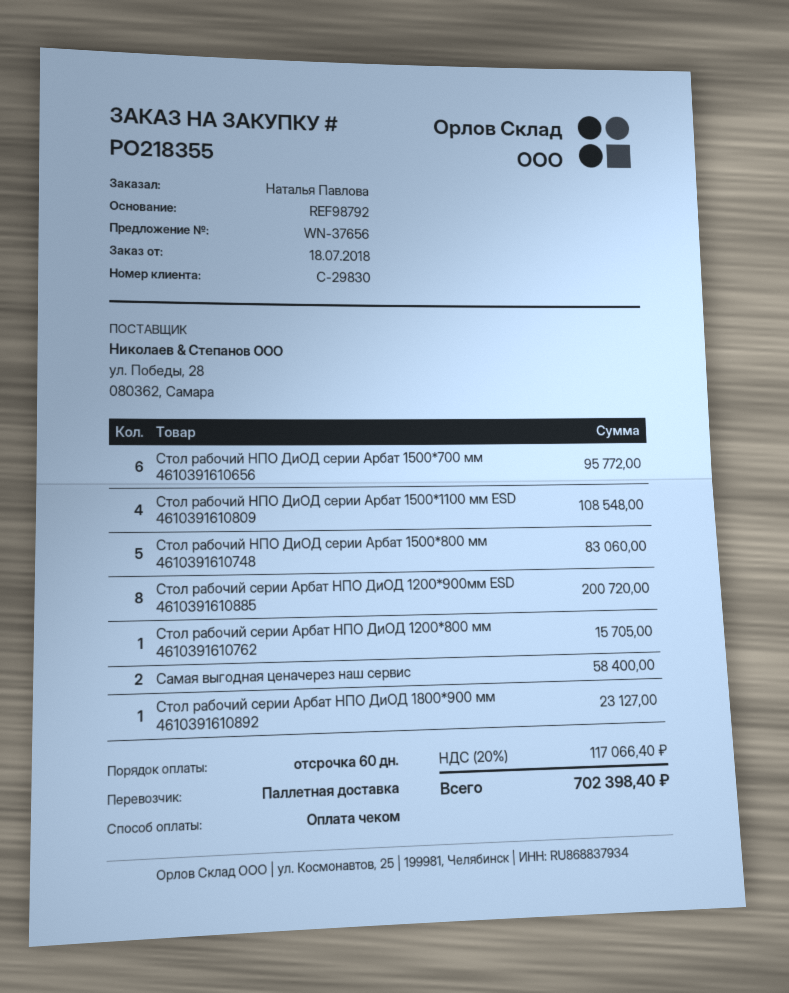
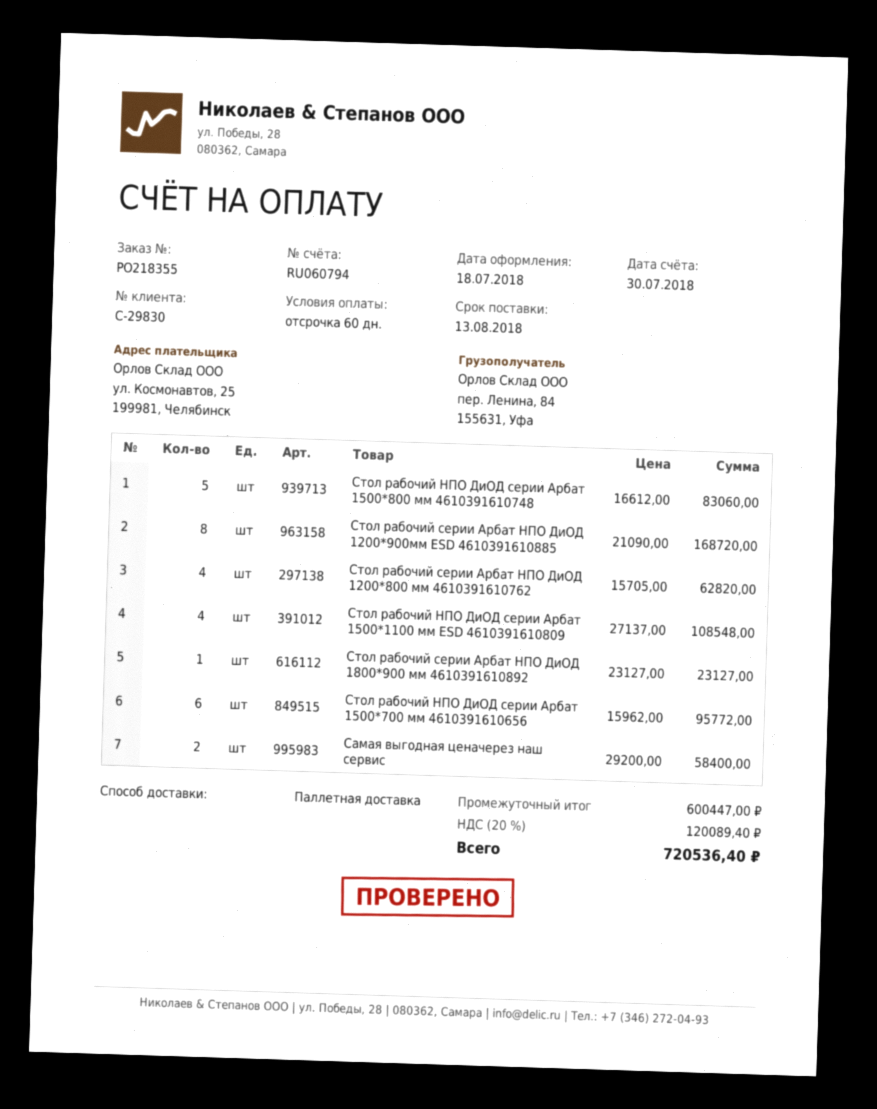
Стол рабочий серии Арбат НПО ДиОД 1200*900мм ESD 4610391610885: 8 for 200720.00 -> 8 for 168720.00
Стол рабочий серии Арбат НПО ДиОД 1200*800 мм 4610391610762: 1 for 15705.00 -> 4 for 62820.00
tax: 20% = 117066.40 -> 20% = 120089.40
total: 702398.40 -> 720536.40

